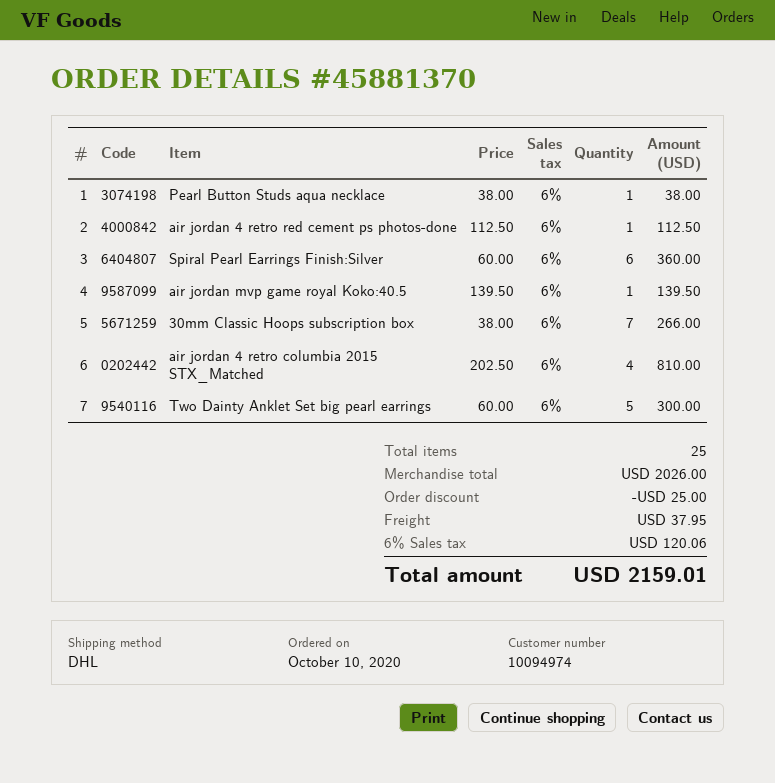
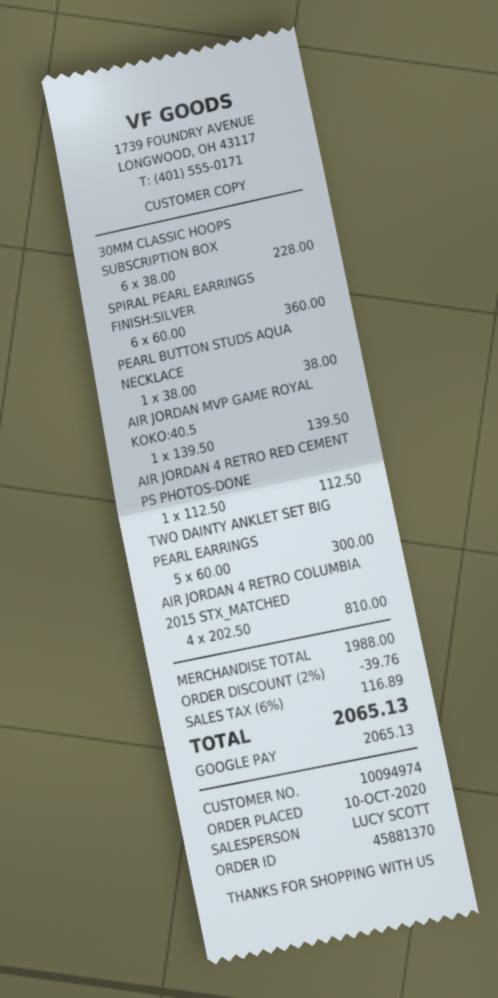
30mm Classic Hoops subscription box: 7 x 38.00 = 266.00 -> 6 x 38.00 = 228.00
subtotal: 2026.00 -> 1988.00
discount: 25.00 -> 39.76
shipping: 37.95 -> none
tax: 6% = 120.06 -> 6% = 116.89
total: 2159.01 -> 2065.13

